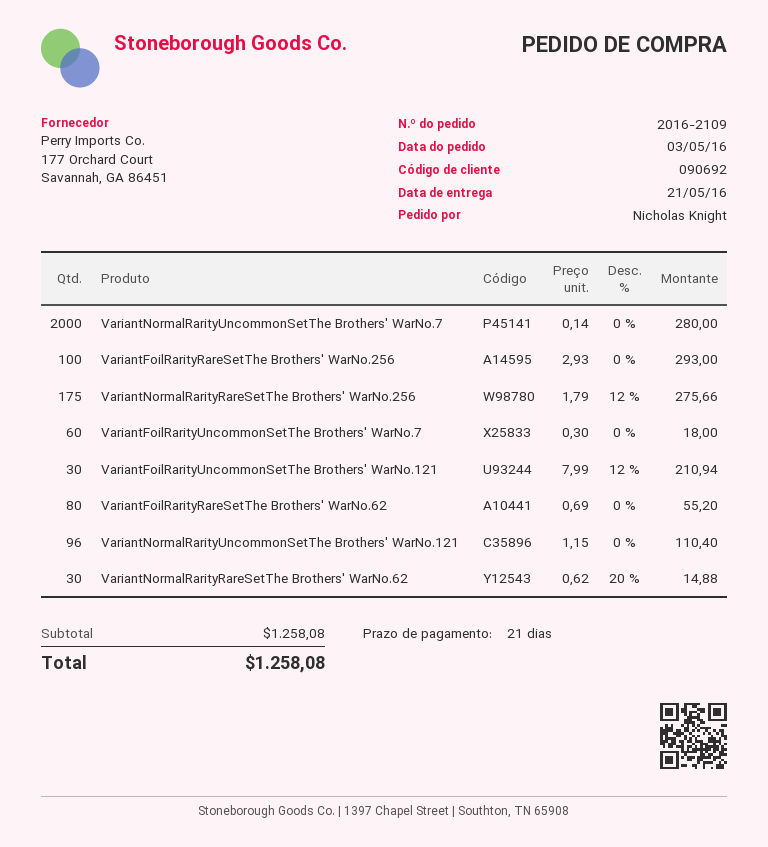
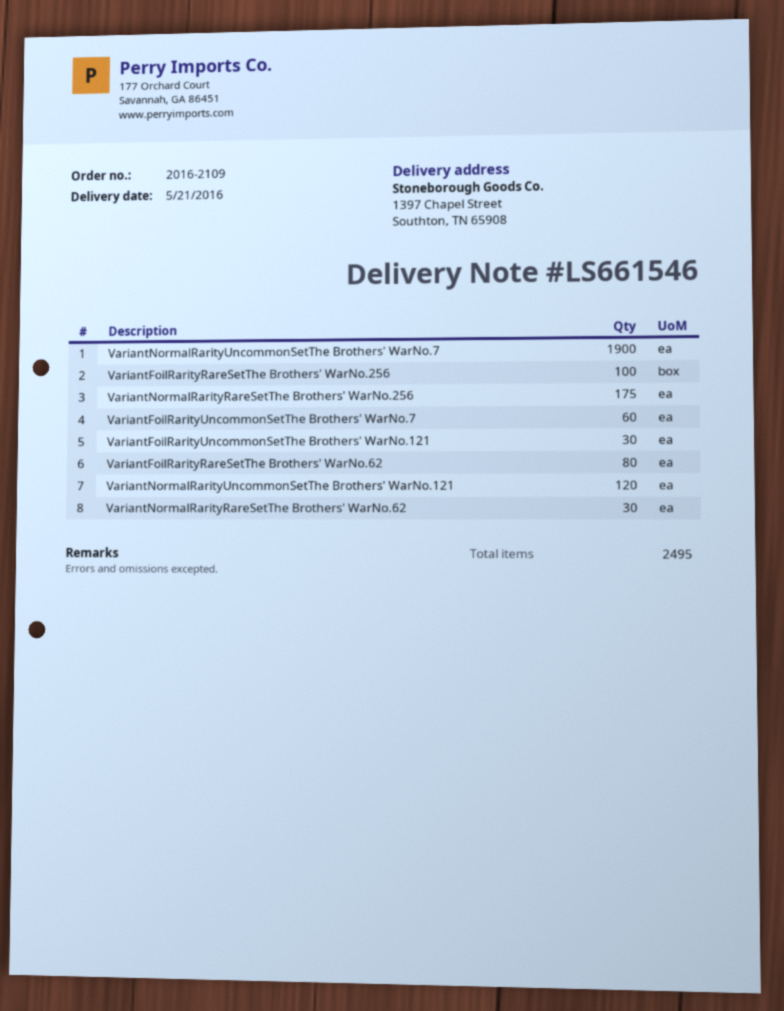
VariantNormalRarityUncommonSetThe Brothers' WarNo.7: 2000 -> 1900
VariantNormalRarityUncommonSetThe Brothers' WarNo.121: 96 -> 120

